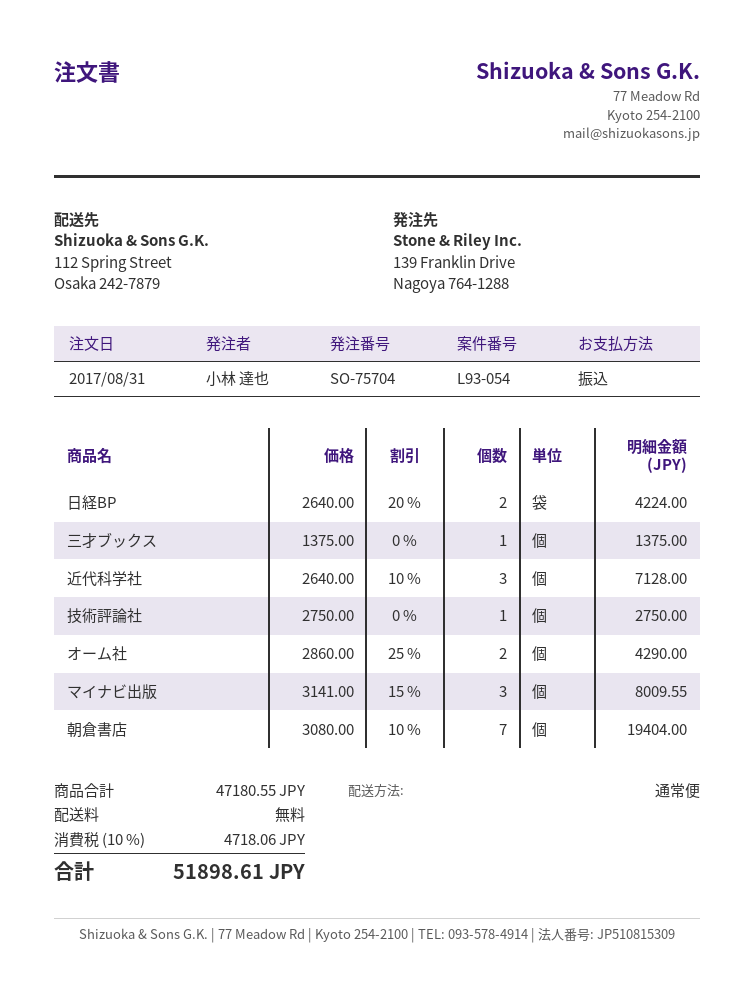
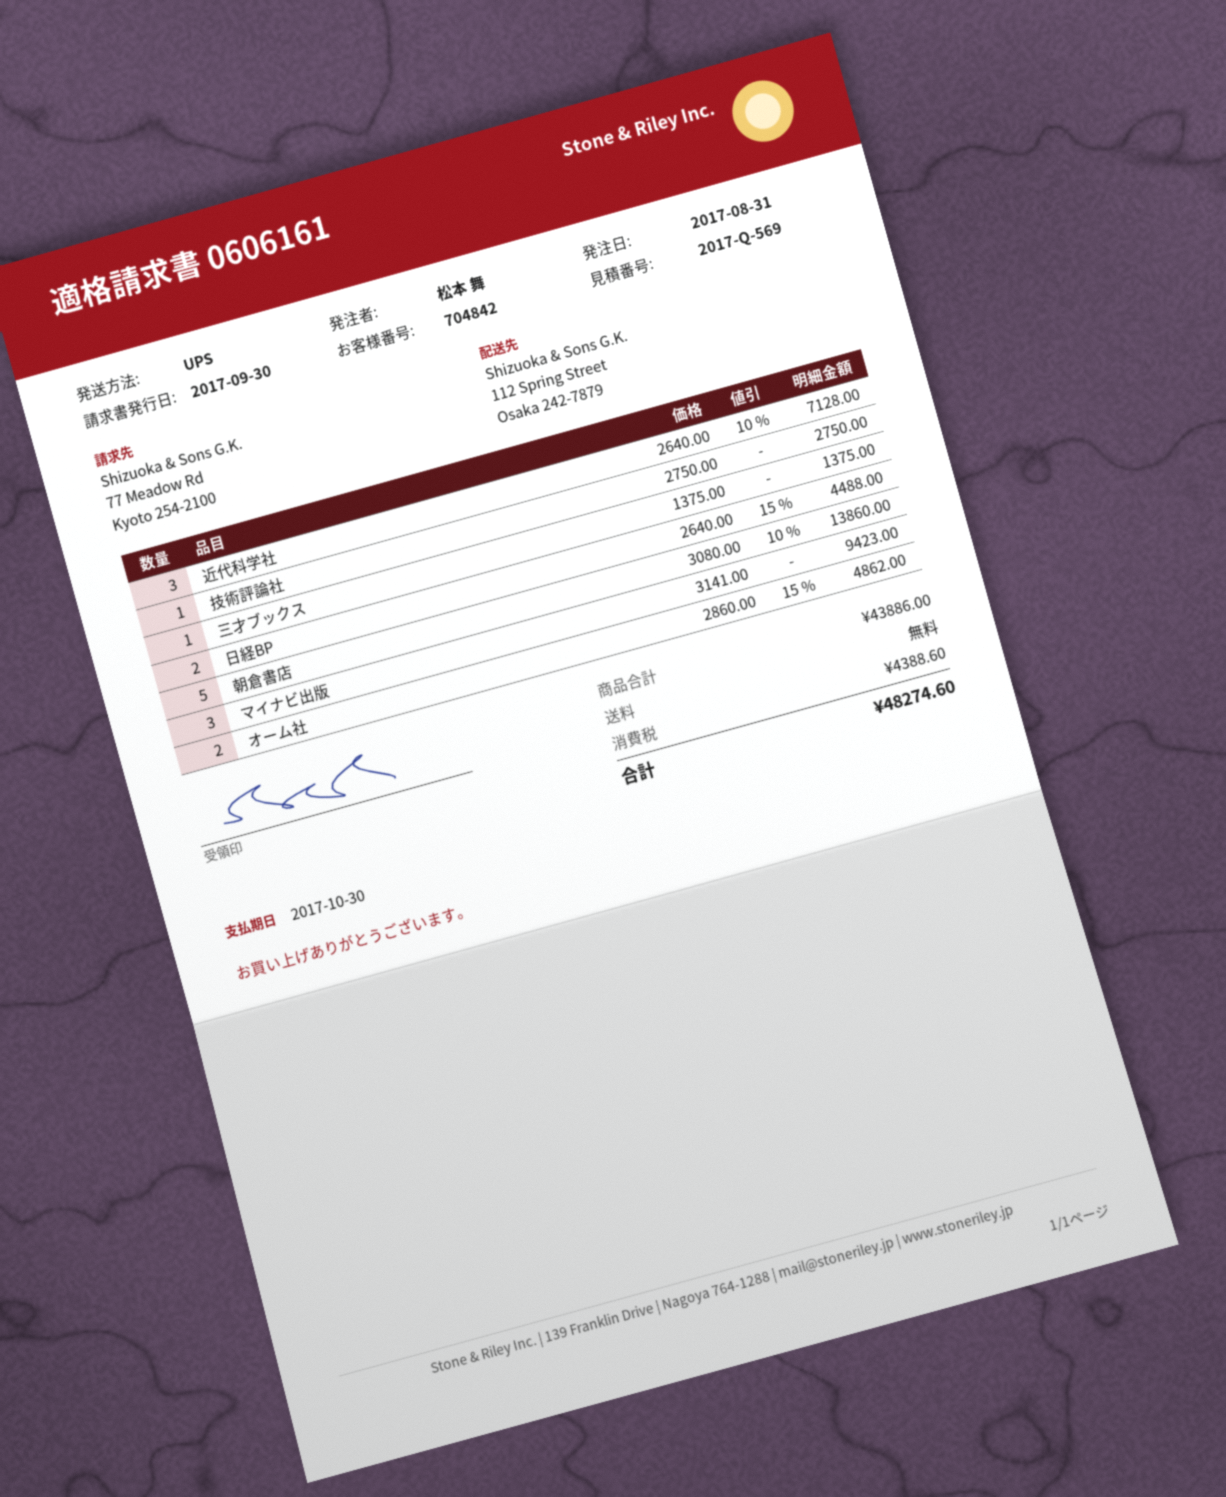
ordered by: 小林 達也 -> 松本 舞
shipping method: standard -> UPS
日経BP: 2 x 2640.00 - 20% = 4224.00 -> 2 x 2640.00 - 15% = 4488.00
オーム社: 2 x 2860.00 - 25% = 4290.00 -> 2 x 2860.00 - 15% = 4862.00
マイナビ出版: 3 x 3141.00 - 15% = 8009.55 -> 3 x 3141.00 = 9423.00
朝倉書店: 7 x 3080.00 - 10% = 19404.00 -> 5 x 3080.00 - 10% = 13860.00
subtotal: 47180.55 -> 43886.00
tax: 4718.06 -> 4388.60
total: 51898.61 -> 48274.60

